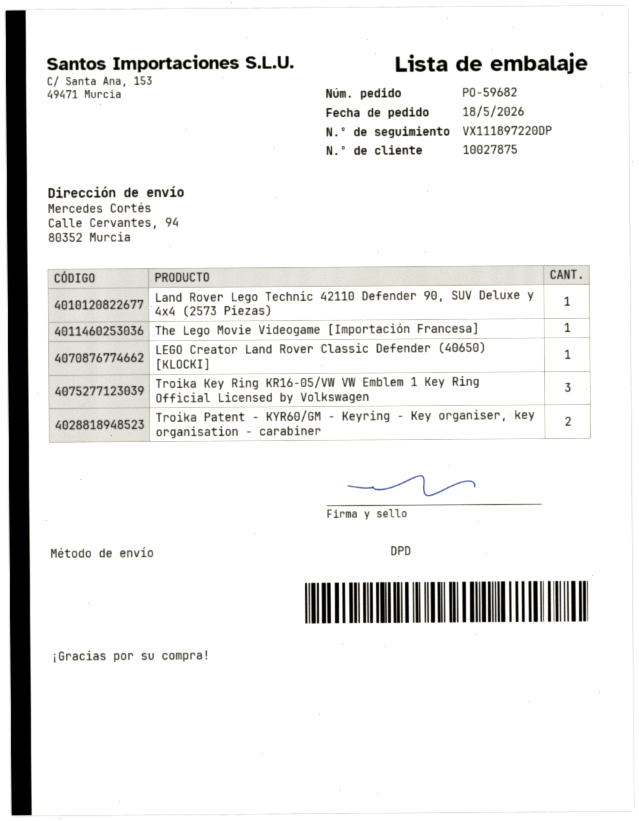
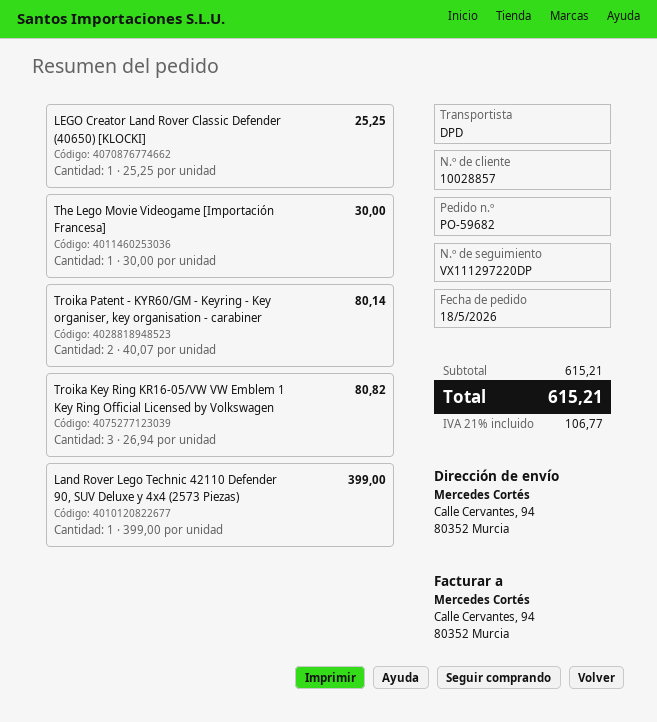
customer number: 10027875 -> 10028857
tracking number: VX111897220DP -> VX111297220DP

